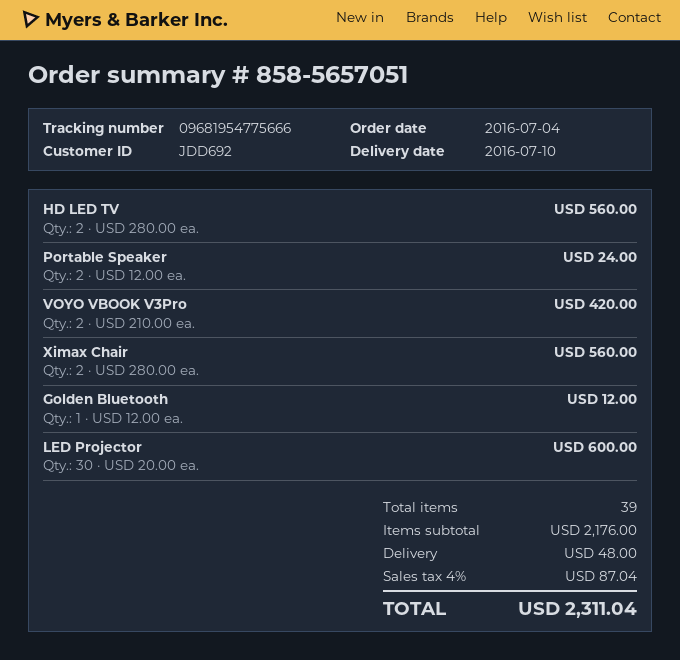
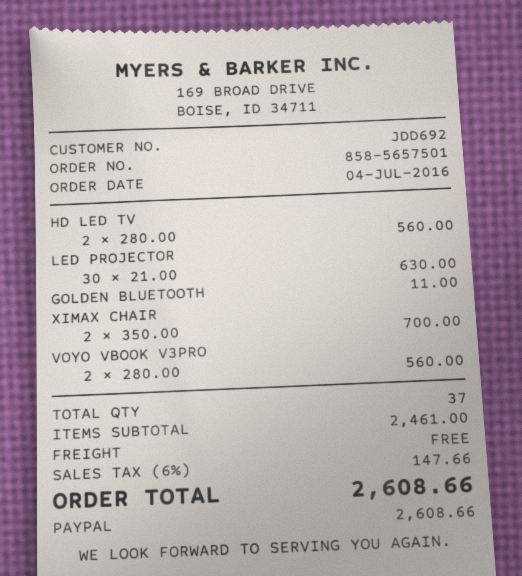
order number: 858-5657051 -> 858-5657501
Portable Speaker: 2 x 12.00 = 24.00 -> none
VOYO VBOOK V3Pro: 2 x 210.00 = 420.00 -> 2 x 280.00 = 560.00
Ximax Chair: 2 x 280.00 = 560.00 -> 2 x 350.00 = 700.00
Golden Bluetooth: 1 x 12.00 = 12.00 -> 1 x 11.00 = 11.00
LED Projector: 30 x 20.00 = 600.00 -> 30 x 21.00 = 630.00
total quantity: 39 -> 37
subtotal: 2176.00 -> 2461.00
shipping: 48.00 -> 0.00
tax: 4% = 87.04 -> 6% = 147.66
total: 2311.04 -> 2608.66

